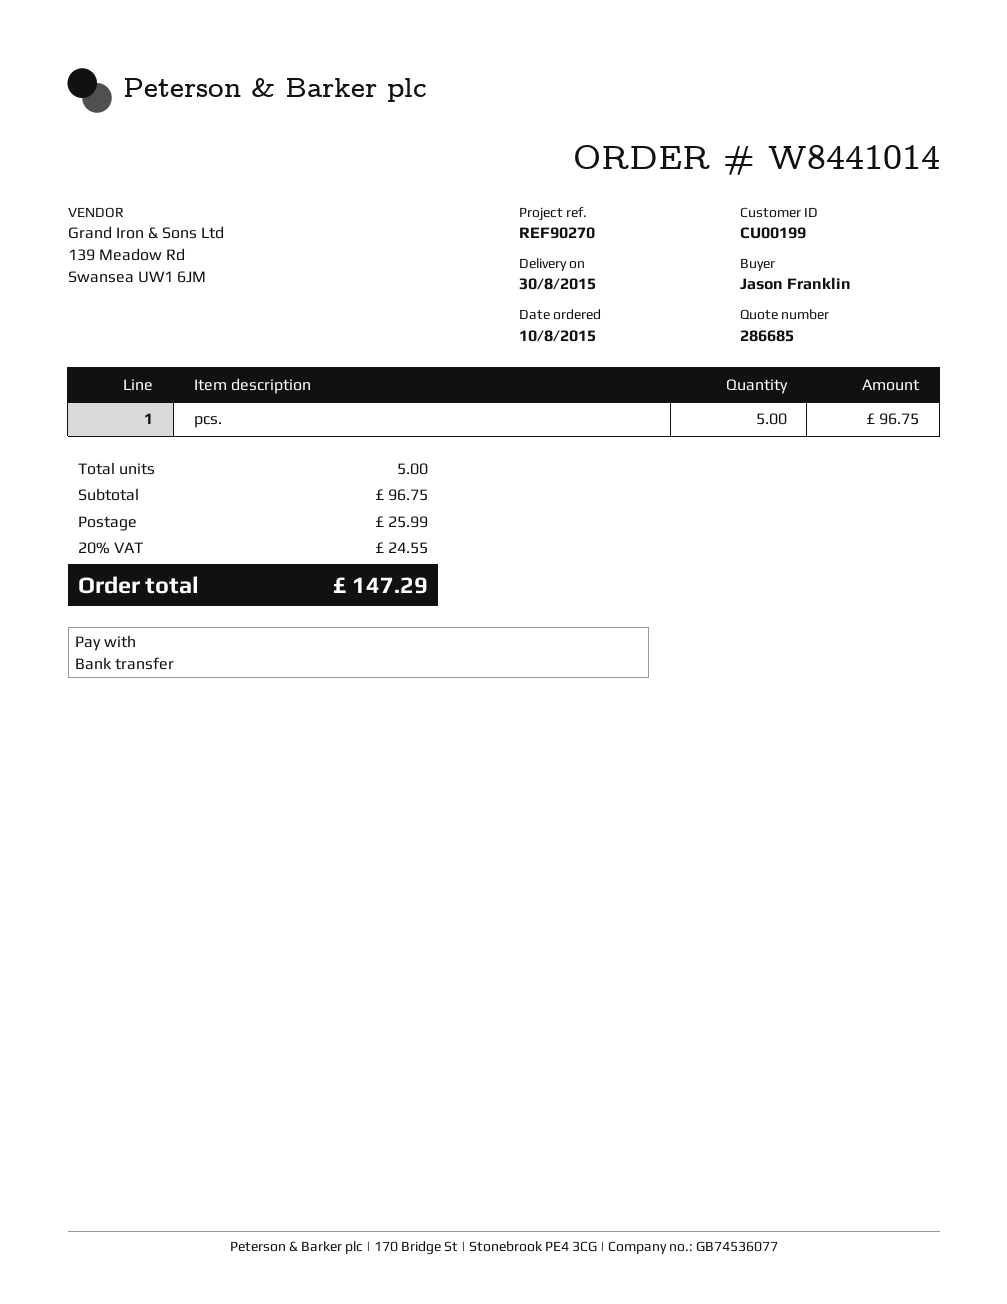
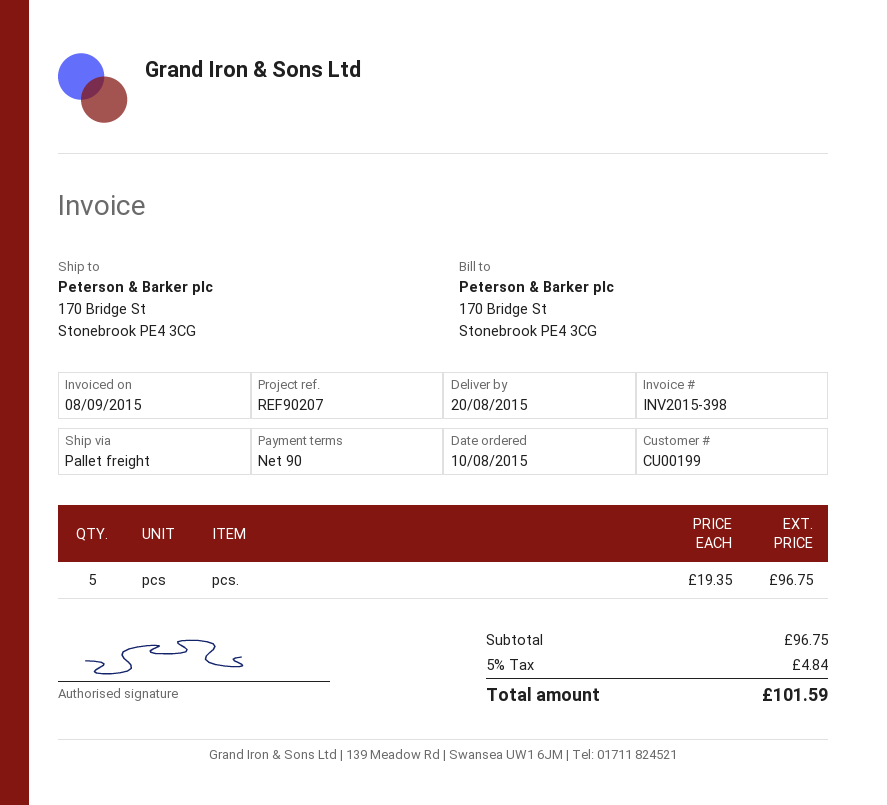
delivery date: 2015-08-30 -> 2015-08-20
reference: REF90270 -> REF90207
shipping: 25.99 -> none
tax: 20% = 24.55 -> 5% = 4.84
total: 147.29 -> 101.59

